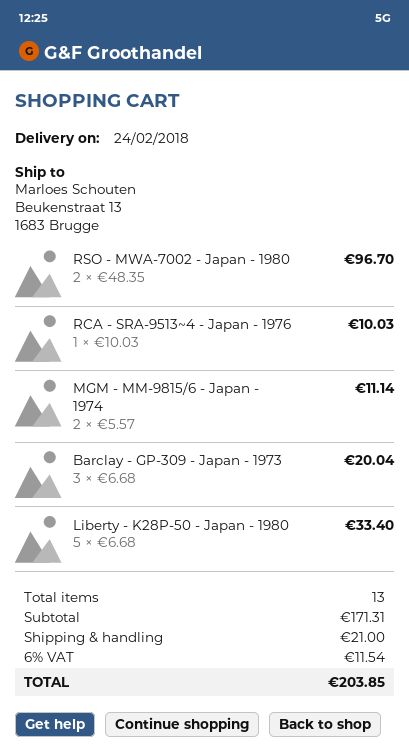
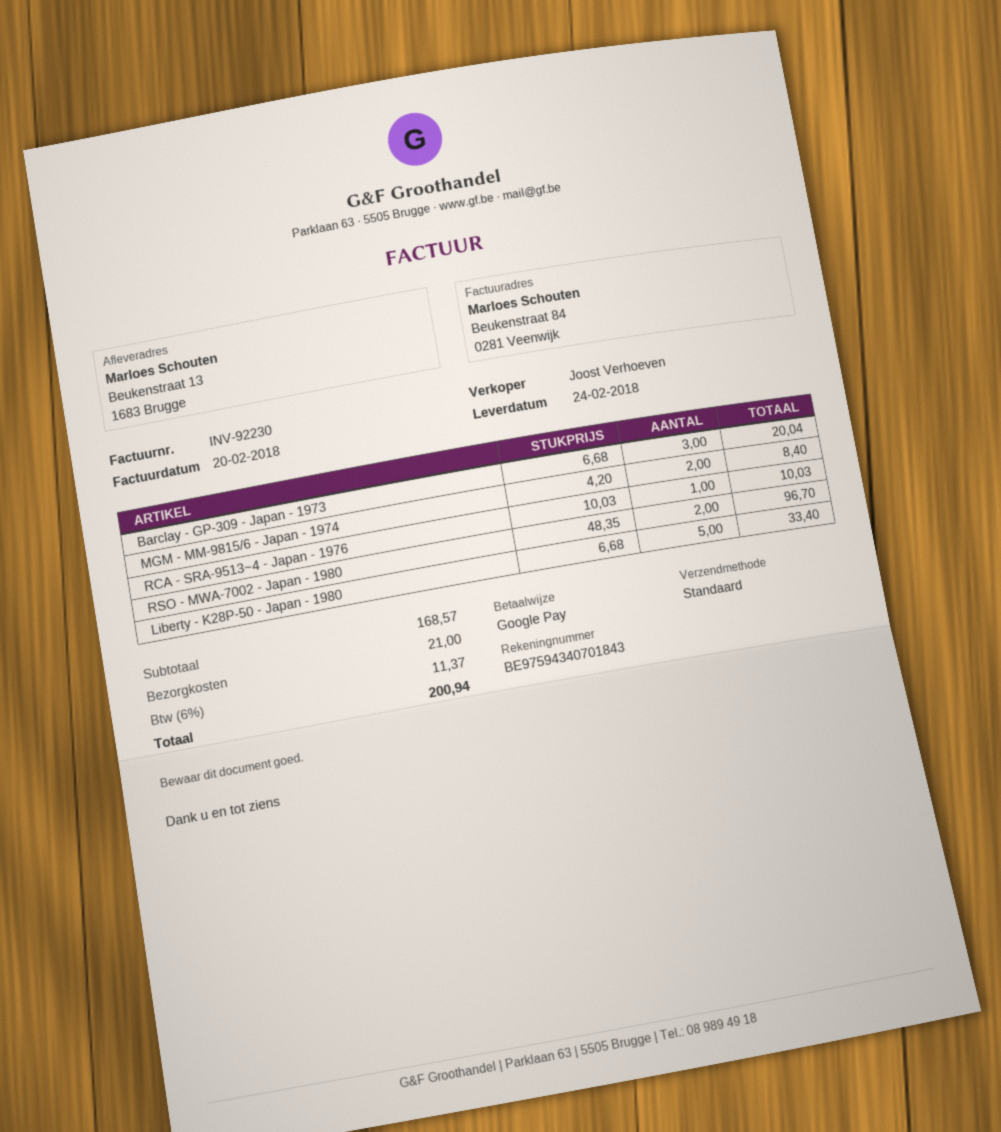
MGM - MM-9815/6 - Japan - 1974: 2 x 5.57 = 11.14 -> 2 x 4.20 = 8.40
subtotal: 171.31 -> 168.57
tax: 6% = 11.54 -> 6% = 11.37
total: 203.85 -> 200.94

